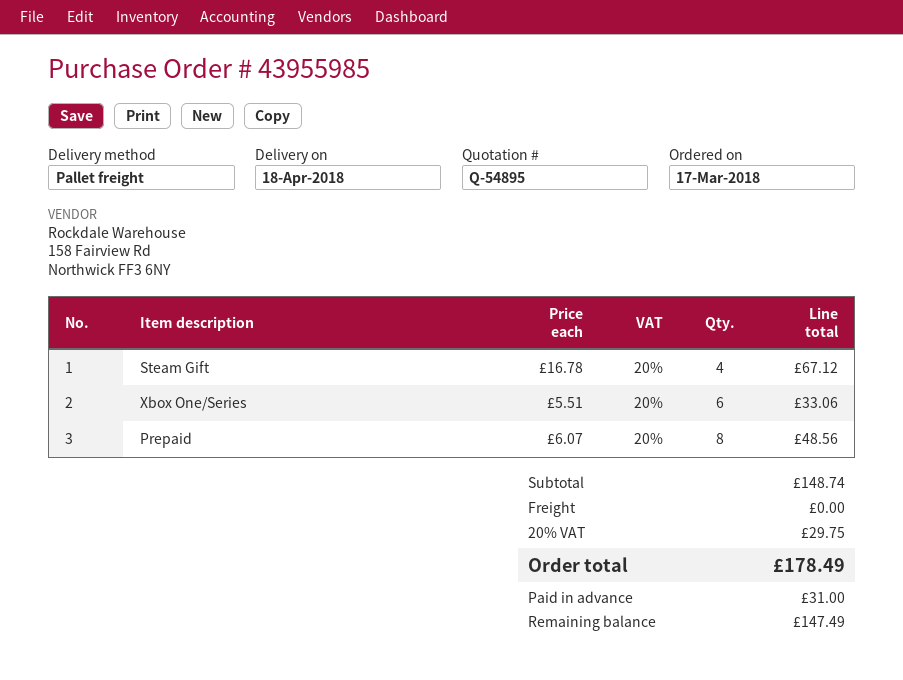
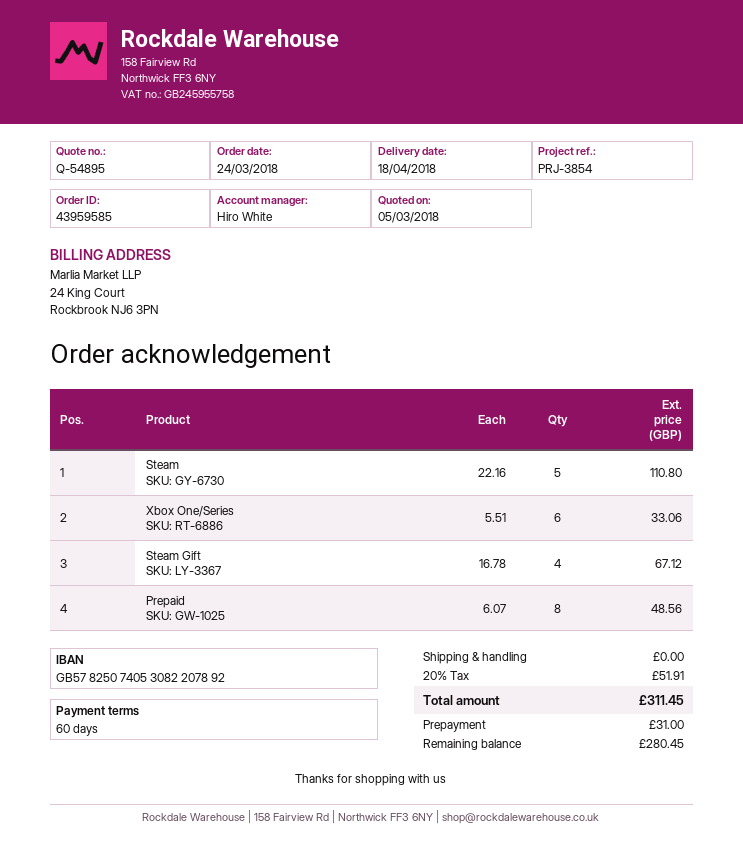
order number: 43955985 -> 43959585
order date: 2018-03-17 -> 2018-03-24
Steam: none -> 5 x 22.16 = 110.80
tax: 20% = 29.75 -> 20% = 51.91
total: 178.49 -> 311.45
balance: 147.49 -> 280.45

